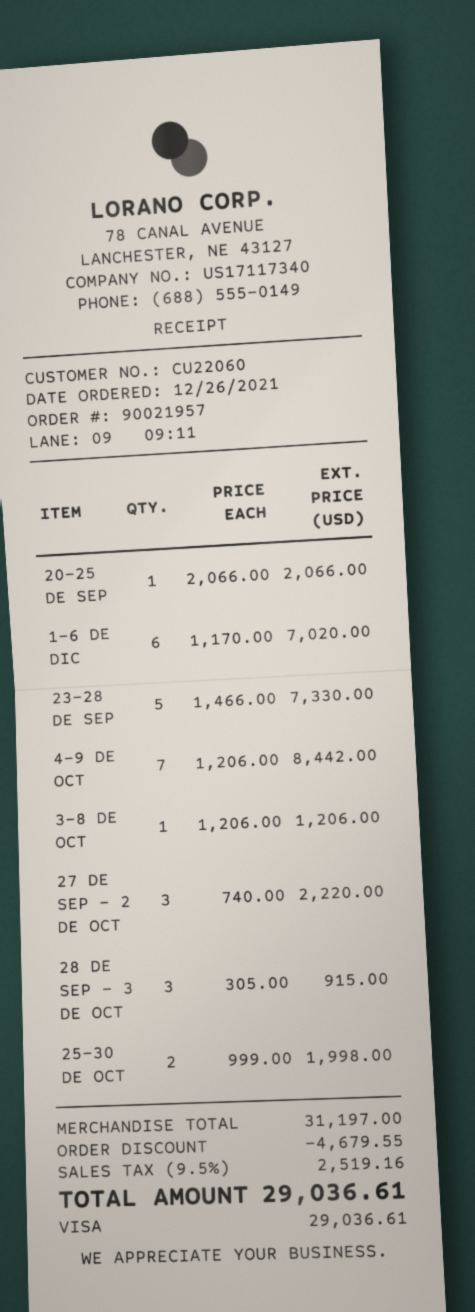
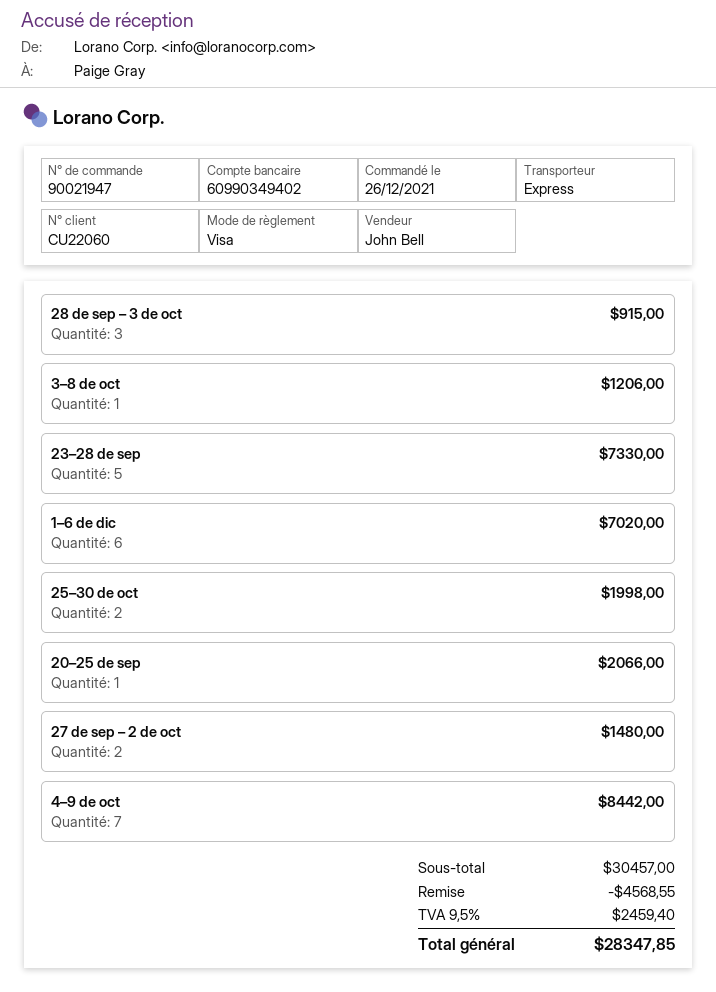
order number: 90021957 -> 90021947
27 DE SEP – 2 DE OCT: 3 for 2220.00 -> 2 for 1480.00
subtotal: 31197.00 -> 30457.00
discount: 4679.55 -> 4568.55
tax: 9.5% = 2519.16 -> 9.5% = 2459.40
total: 29036.61 -> 28347.85

